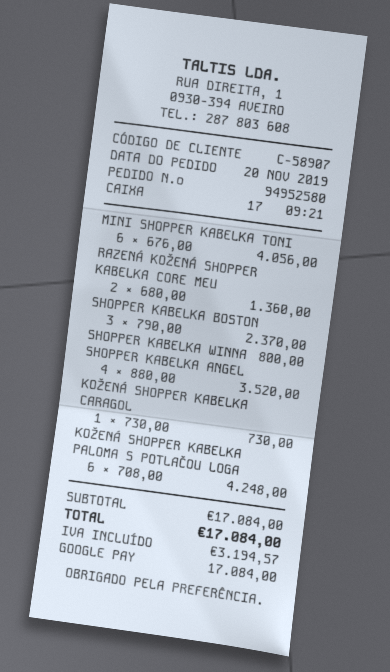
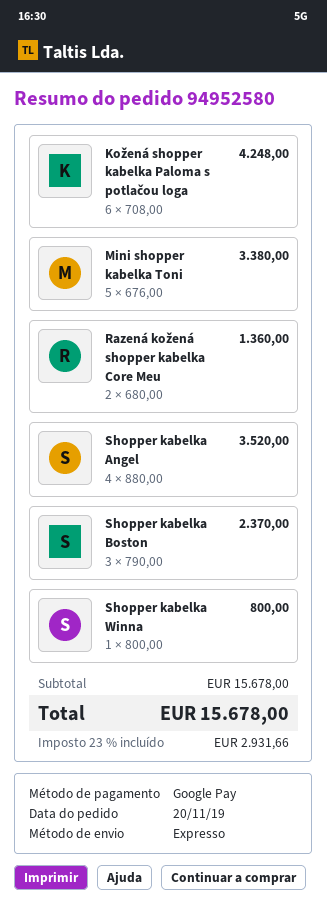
MINI SHOPPER KABELKA TONI: 6 x 676.00 = 4056.00 -> 5 x 676.00 = 3380.00
KOŽENÁ SHOPPER KABELKA CARAGOL: 1 x 730.00 = 730.00 -> none
subtotal: 17084.00 -> 15678.00
tax: 3194.57 -> 2931.66
total: 17084.00 -> 15678.00

